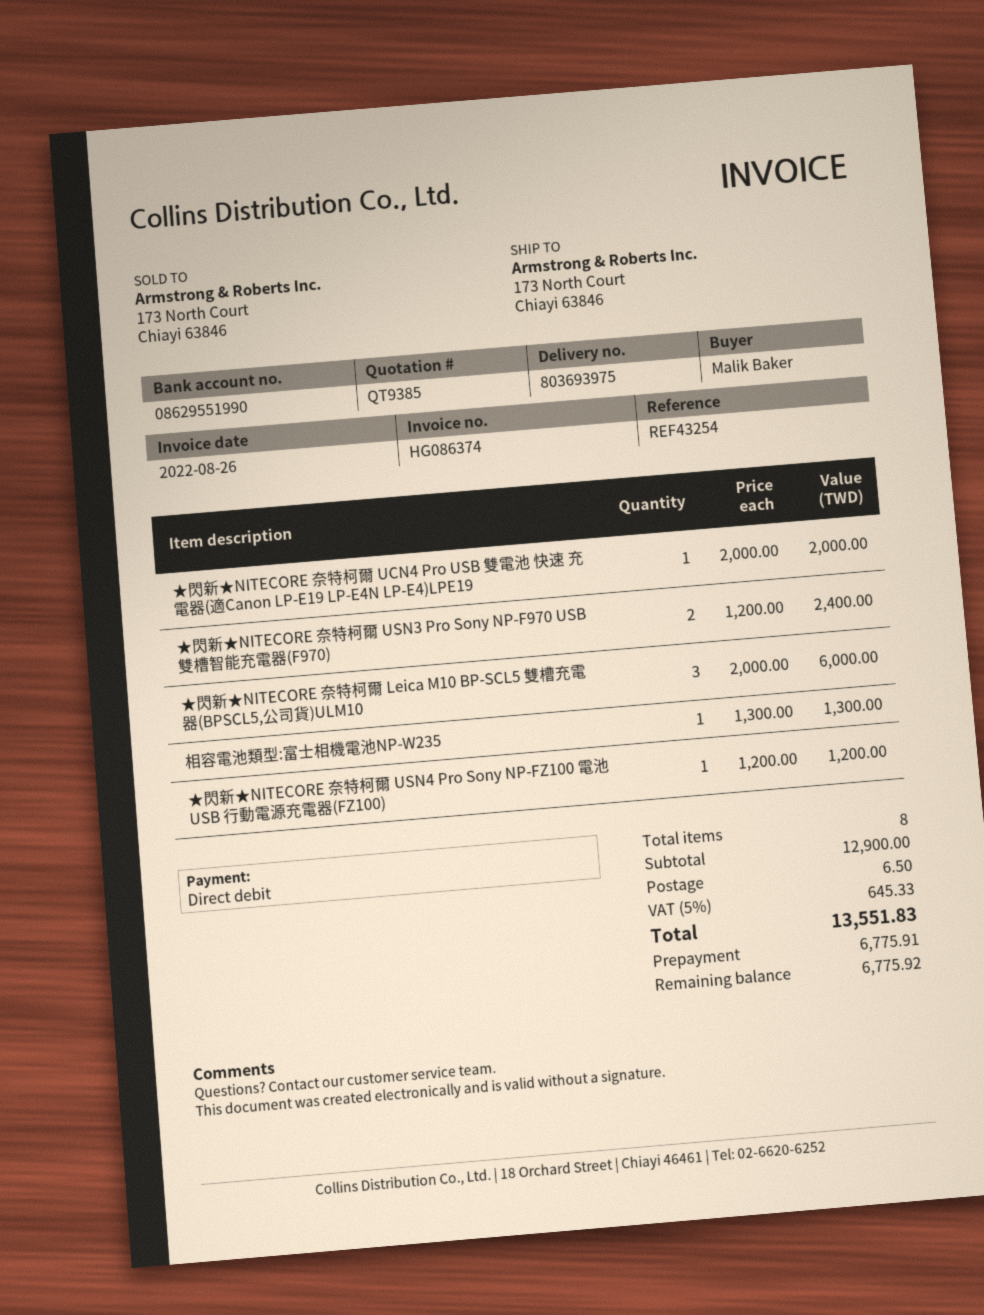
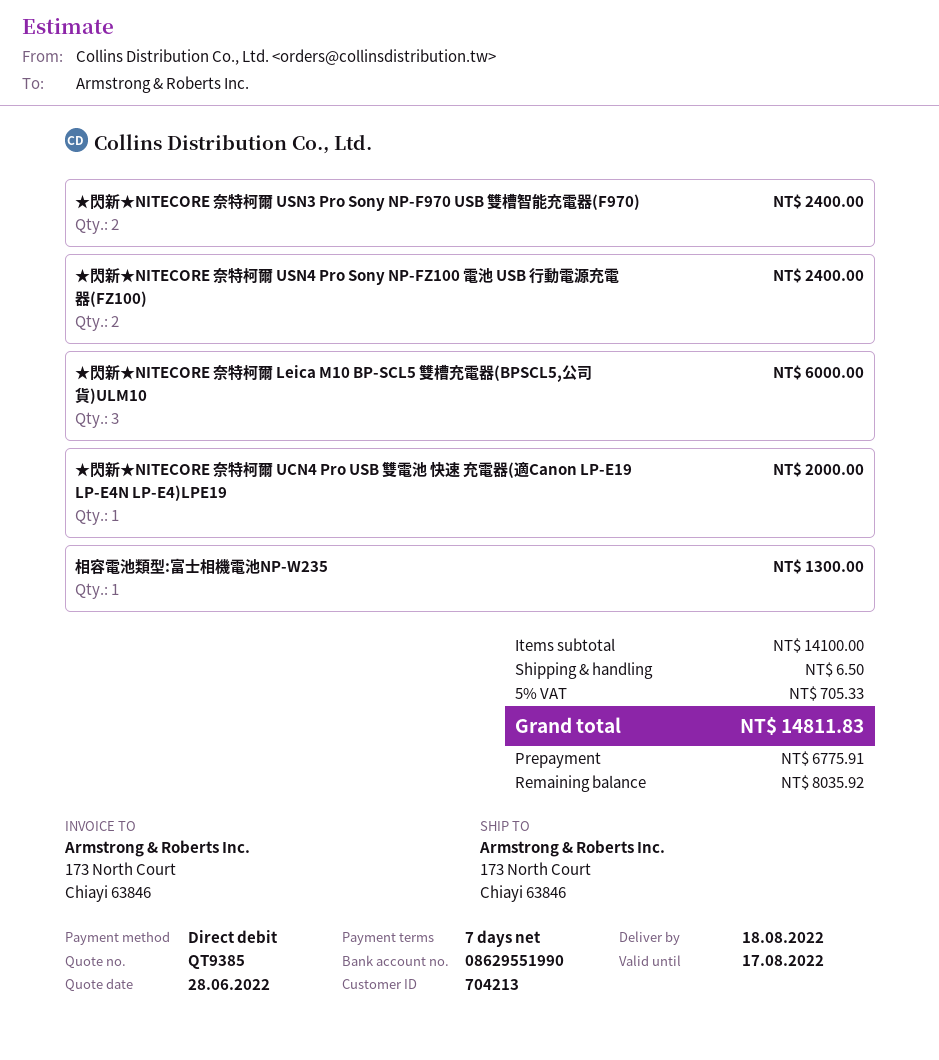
★閃新★NITECORE 奈特柯爾 USN4 Pro Sony NP-FZ100 電池 USB 行動電源充電器(FZ100): 1 for 1200.00 -> 2 for 2400.00
subtotal: 12900.00 -> 14100.00
tax: 5% = 645.33 -> 5% = 705.33
total: 13551.83 -> 14811.83
balance: 6775.92 -> 8035.92

